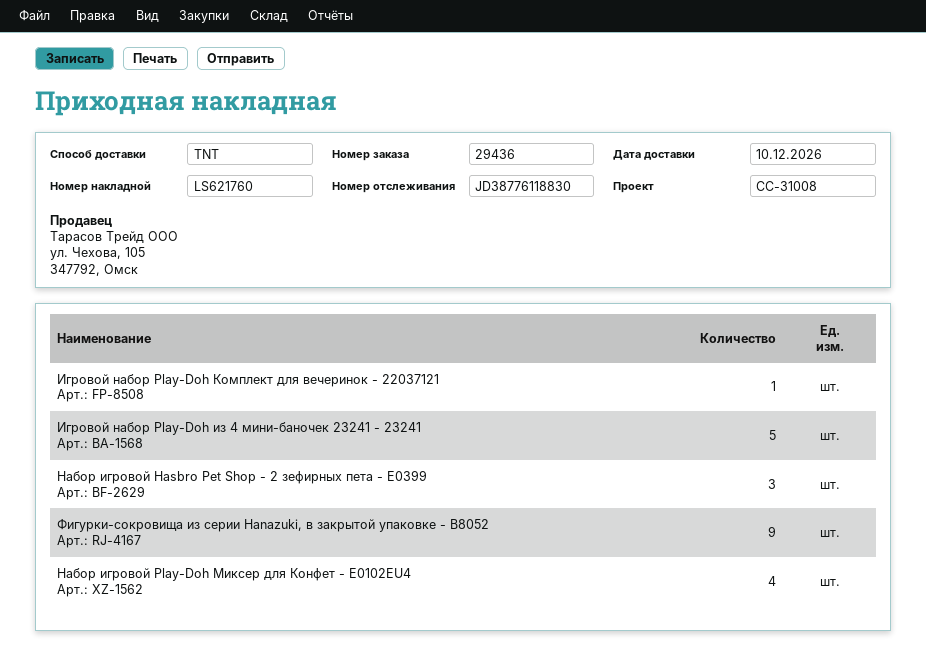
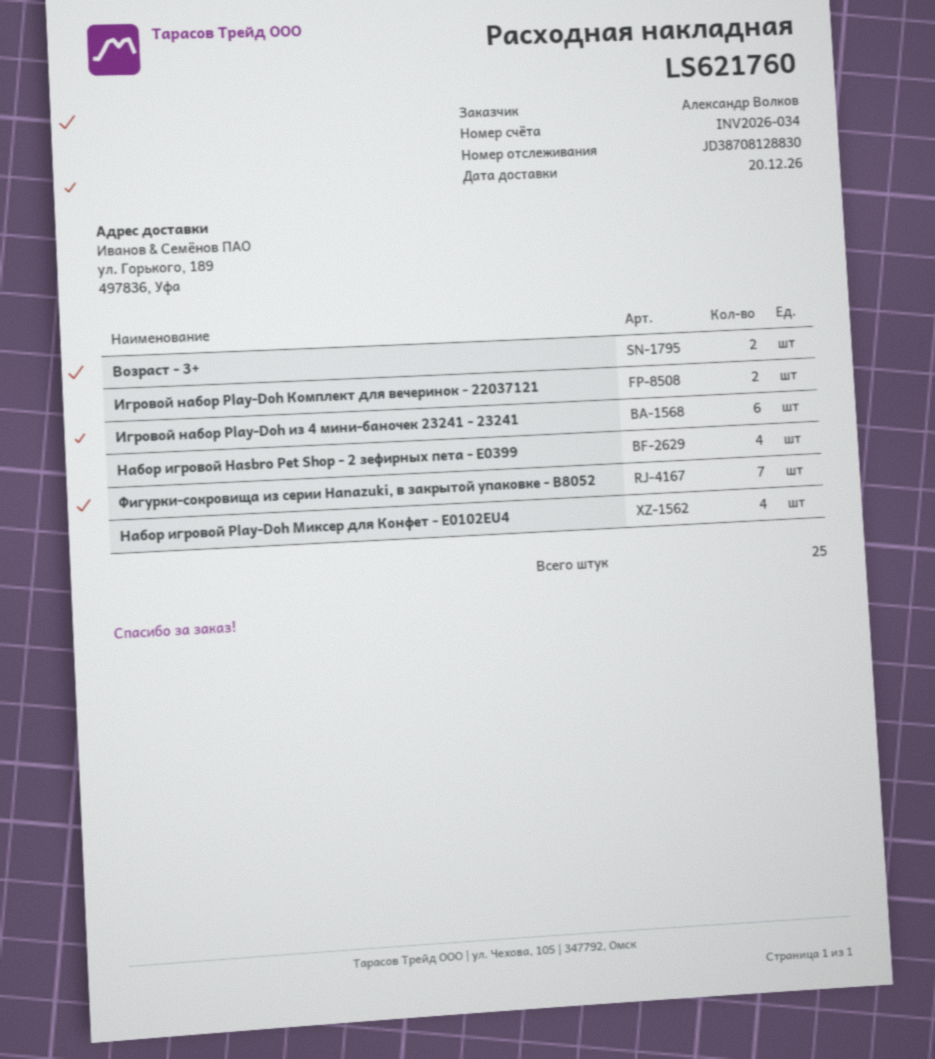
delivery date: 2026-12-10 -> 2026-12-20
tracking number: JD38776118830 -> JD38708128830
Игровой набор Play-Doh Комплект для вечеринок - 22037121: 1 -> 2
Игровой набор Play-Doh из 4 мини-баночек 23241 - 23241: 5 -> 6
Набор игровой Hasbro Pet Shop - 2 зефирных пета - E0399: 3 -> 4
Фигурки-сокровища из серии Hanazuki, в закрытой упаковке - B8052: 9 -> 7
Возраст - 3+: none -> 2

